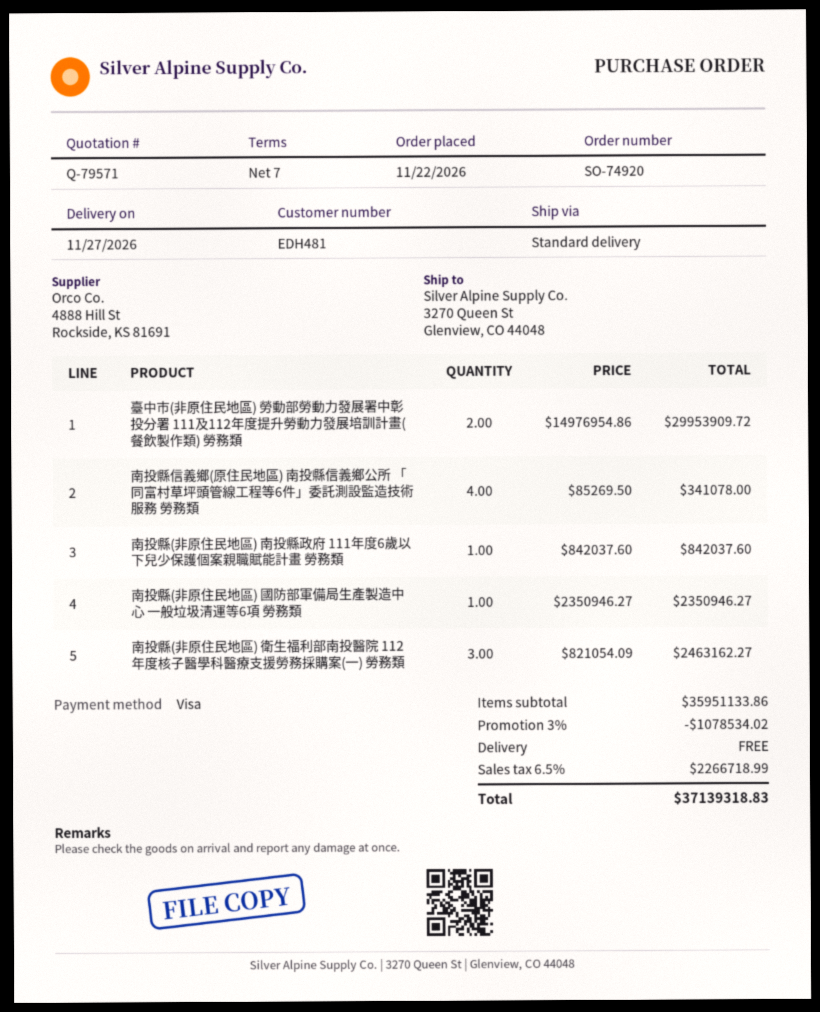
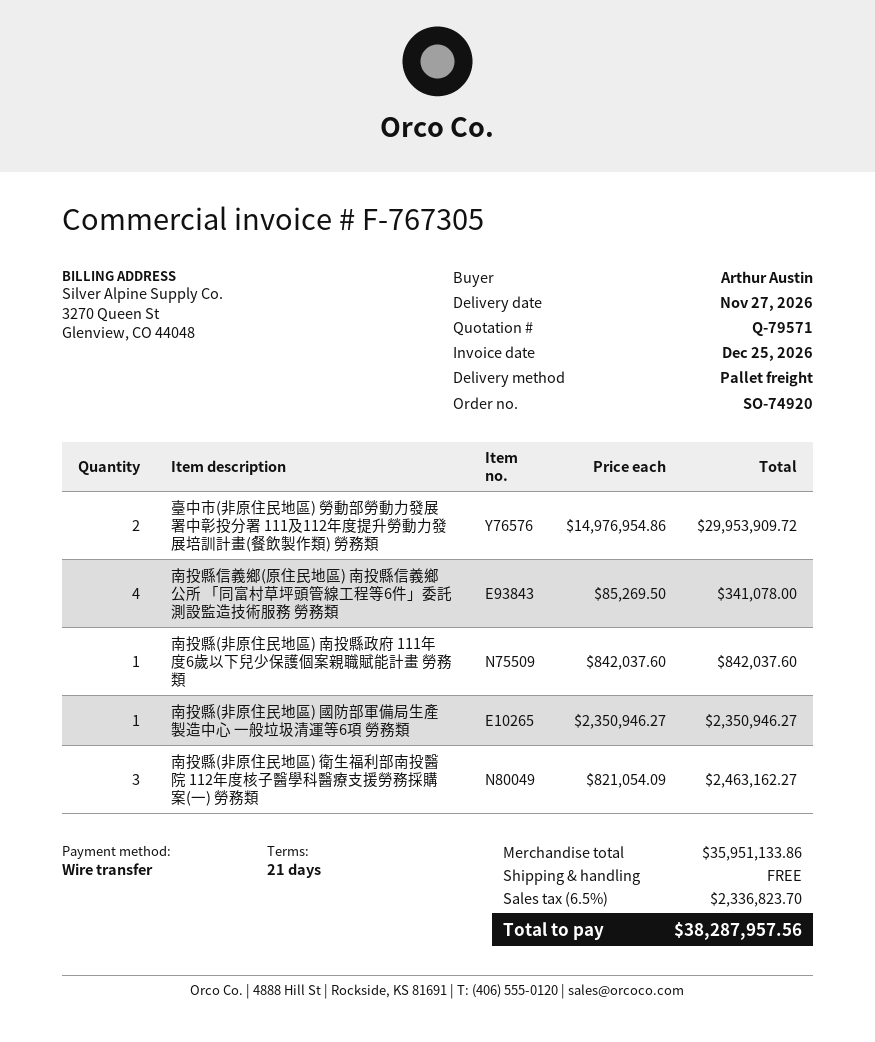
payment terms: 7 days -> 21 days
payment method: Visa -> bank transfer
shipping method: standard -> pallet freight
discount: 3% = 1078534.02 -> none
tax: 6.5% = 2266718.99 -> 6.5% = 2336823.70
total: 37139318.83 -> 38287957.56

